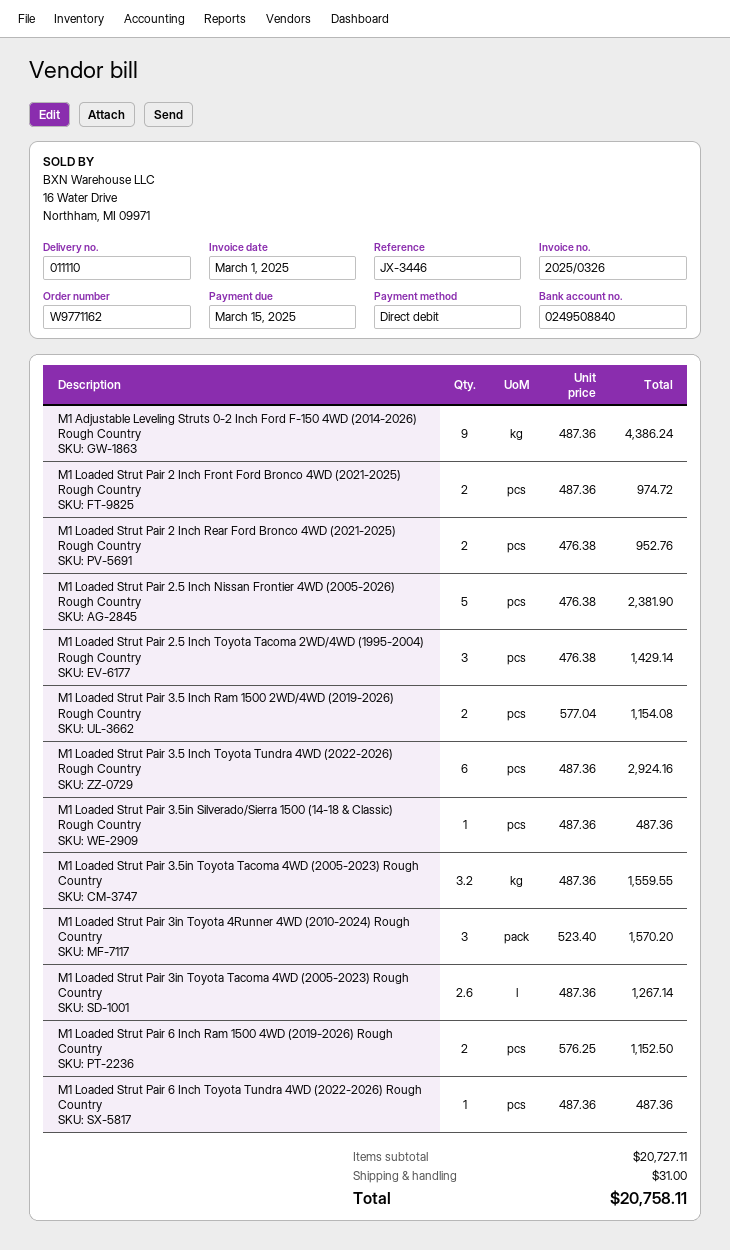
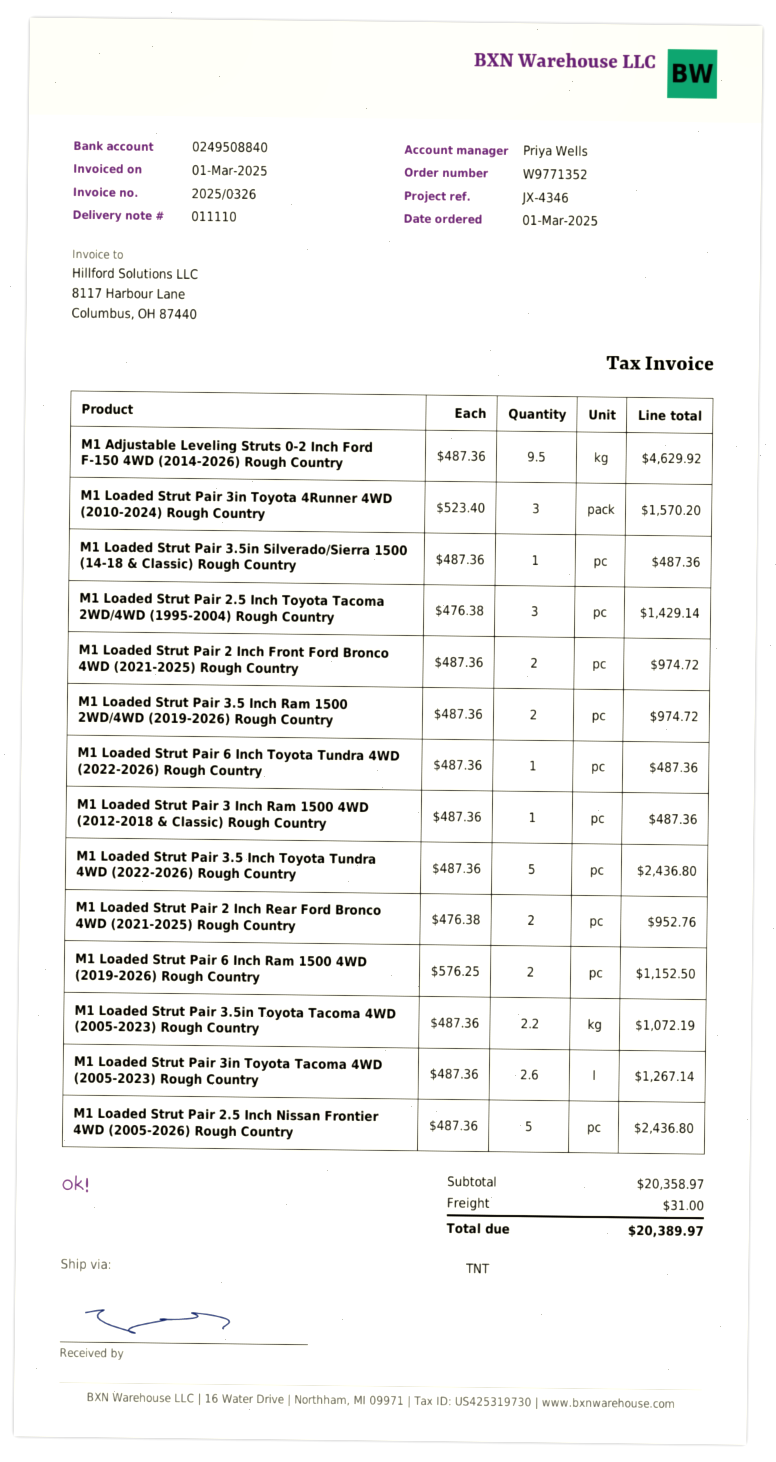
order number: W9771162 -> W9771352
reference: JX-3446 -> JX-4346
M1 Adjustable Leveling Struts 0-2 Inch Ford F-150 4WD (2014-2026) Rough Country: 9 x 487.36 = 4386.24 -> 9.5 x 487.36 = 4629.92
M1 Loaded Strut Pair 2.5 Inch Nissan Frontier 4WD (2005-2026) Rough Country: 5 x 476.38 = 2381.90 -> 5 x 487.36 = 2436.80
M1 Loaded Strut Pair 3.5 Inch Ram 1500 2WD/4WD (2019-2026) Rough Country: 2 x 577.04 = 1154.08 -> 2 x 487.36 = 974.72
M1 Loaded Strut Pair 3.5 Inch Toyota Tundra 4WD (2022-2026) Rough Country: 6 x 487.36 = 2924.16 -> 5 x 487.36 = 2436.80
M1 Loaded Strut Pair 3.5in Toyota Tacoma 4WD (2005-2023) Rough Country: 3.2 x 487.36 = 1559.55 -> 2.2 x 487.36 = 1072.19
M1 Loaded Strut Pair 3 Inch Ram 1500 4WD (2012-2018 & Classic) Rough Country: none -> 1 x 487.36 = 487.36
subtotal: 20727.11 -> 20358.97
total: 20758.11 -> 20389.97

